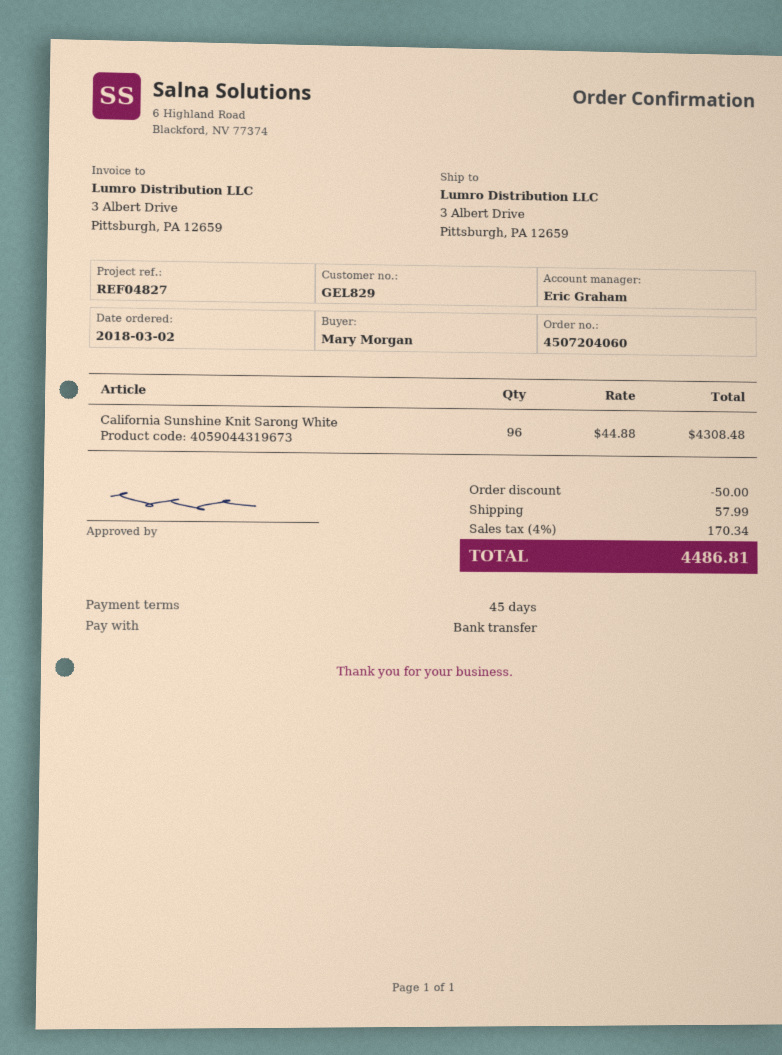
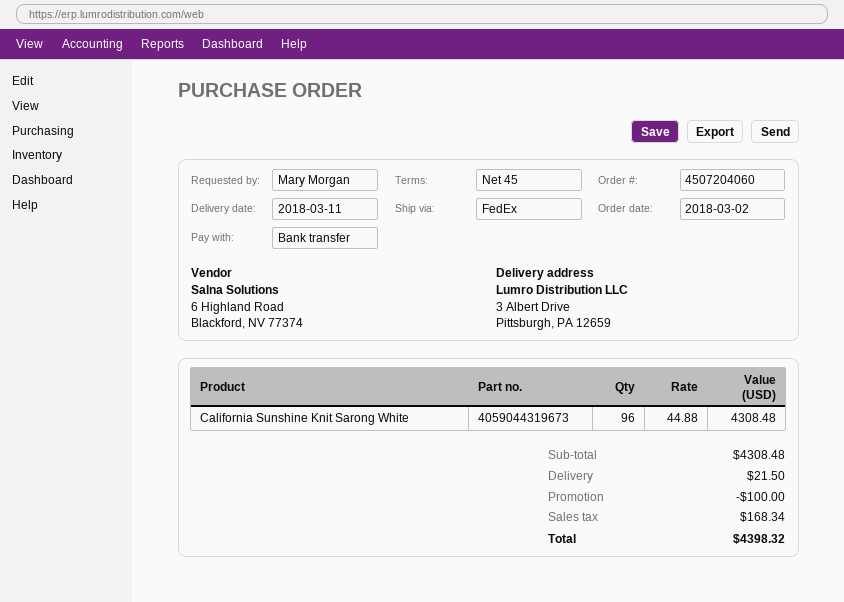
discount: 50.00 -> 100.00
shipping: 57.99 -> 21.50
tax: 170.34 -> 168.34
total: 4486.81 -> 4398.32

